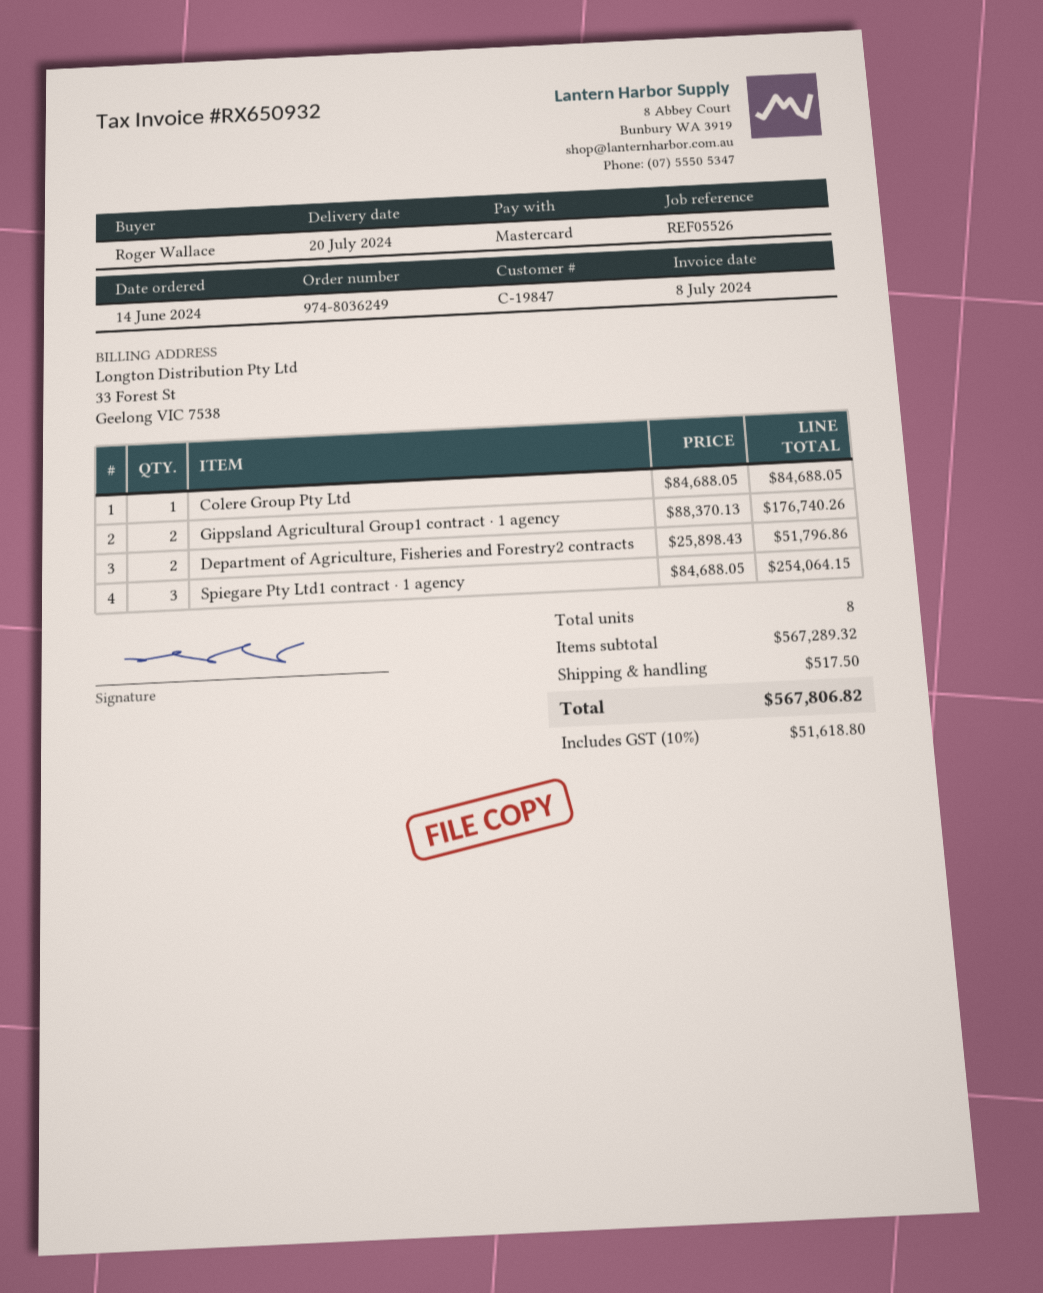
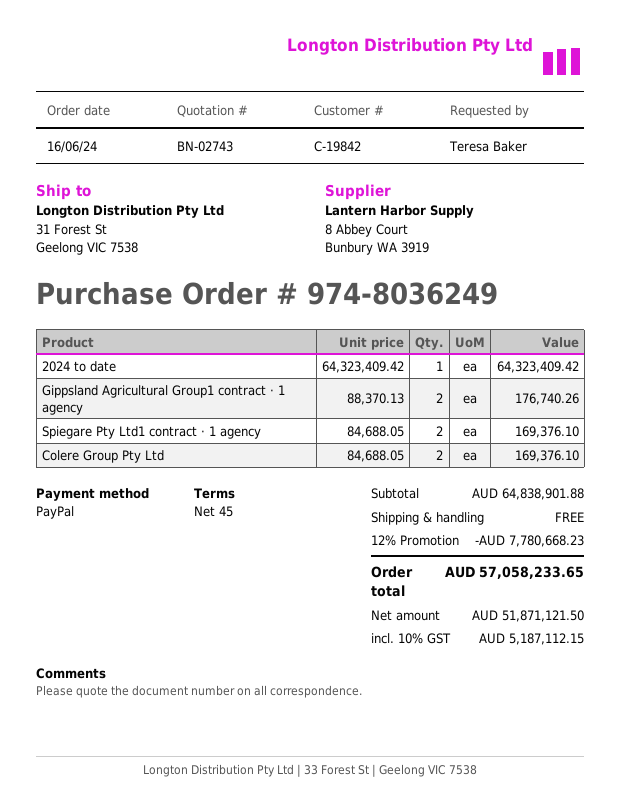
order date: 2024-06-14 -> 2024-06-16
customer number: C-19847 -> C-19842
ordered by: Roger Wallace -> Teresa Baker
payment method: Mastercard -> PayPal
Colere Group Pty Ltd: 1 x 84688.05 = 84688.05 -> 2 x 84688.05 = 169376.10
Department of Agriculture, Fisheries and Forestry2 contracts: 2 x 25898.43 = 51796.86 -> none
Spiegare Pty Ltd1 contract · 1 agency: 3 x 84688.05 = 254064.15 -> 2 x 84688.05 = 169376.10
2024 to date: none -> 1 x 64323409.42 = 64323409.42
subtotal: 567289.32 -> 64838901.88
discount: none -> 12% = 7780668.23
shipping: 517.50 -> 0.00
tax: 10% = 51618.80 -> 10% = 5187112.15
total: 567806.82 -> 57058233.65

